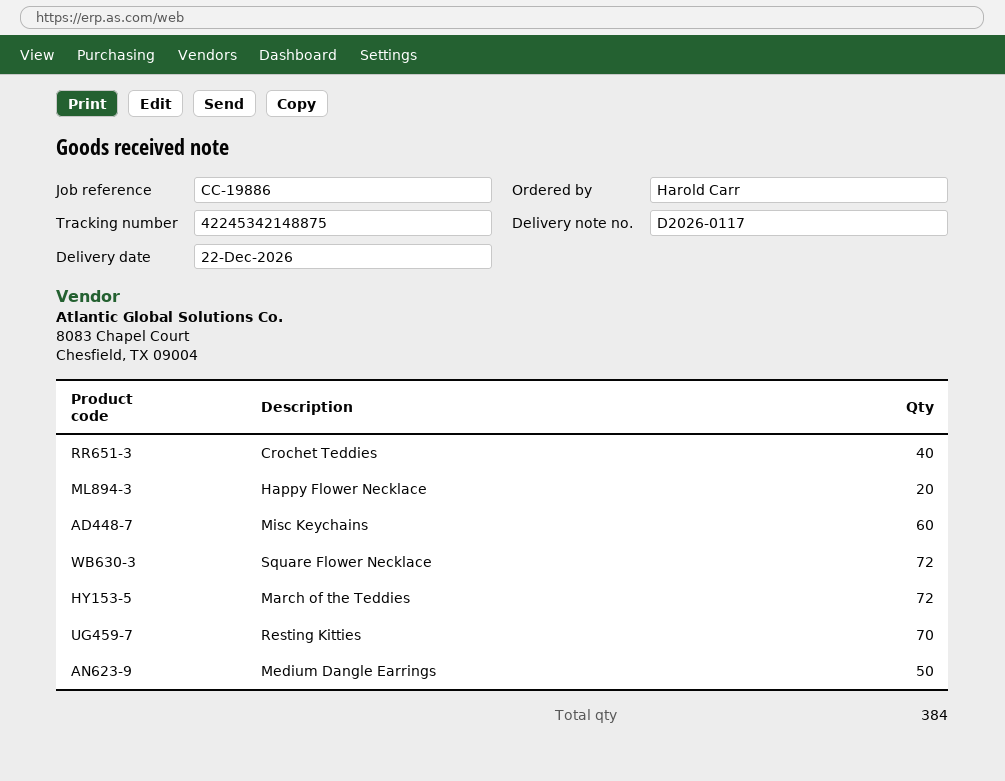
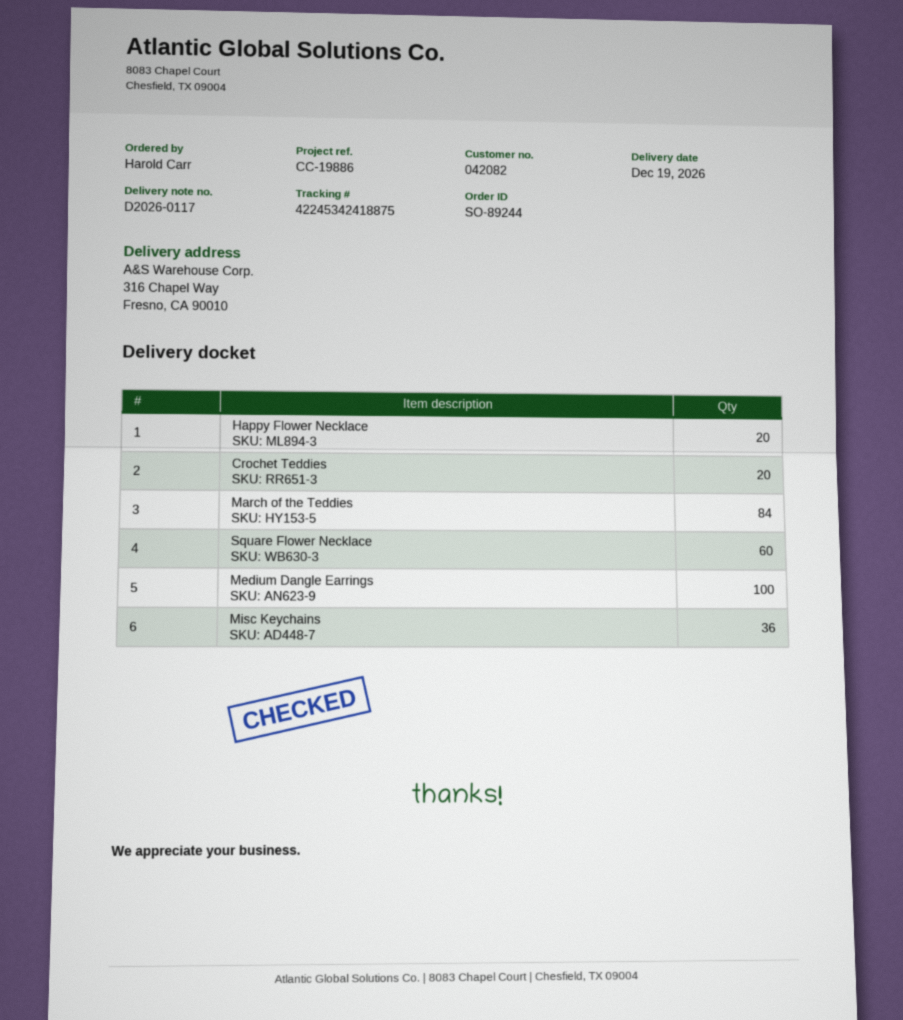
delivery date: 2026-12-22 -> 2026-12-19
tracking number: 42245342148875 -> 42245342418875
Crochet Teddies: 40 -> 20
Misc Keychains: 60 -> 36
Square Flower Necklace: 72 -> 60
March of the Teddies: 72 -> 84
Resting Kitties: 70 -> none
Medium Dangle Earrings: 50 -> 100

